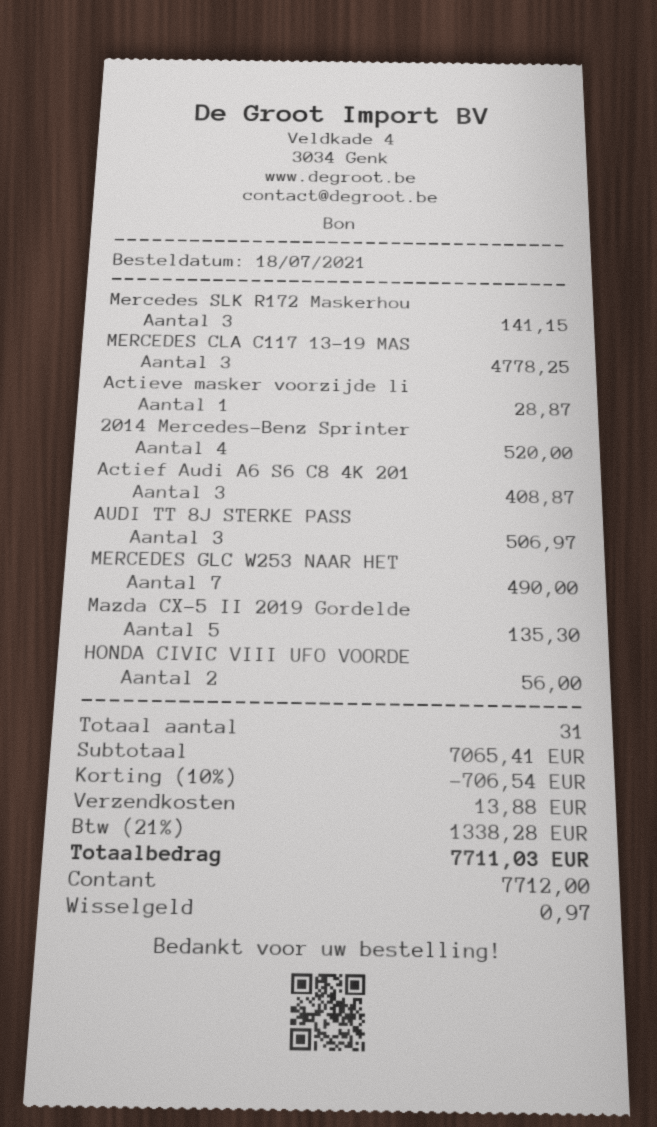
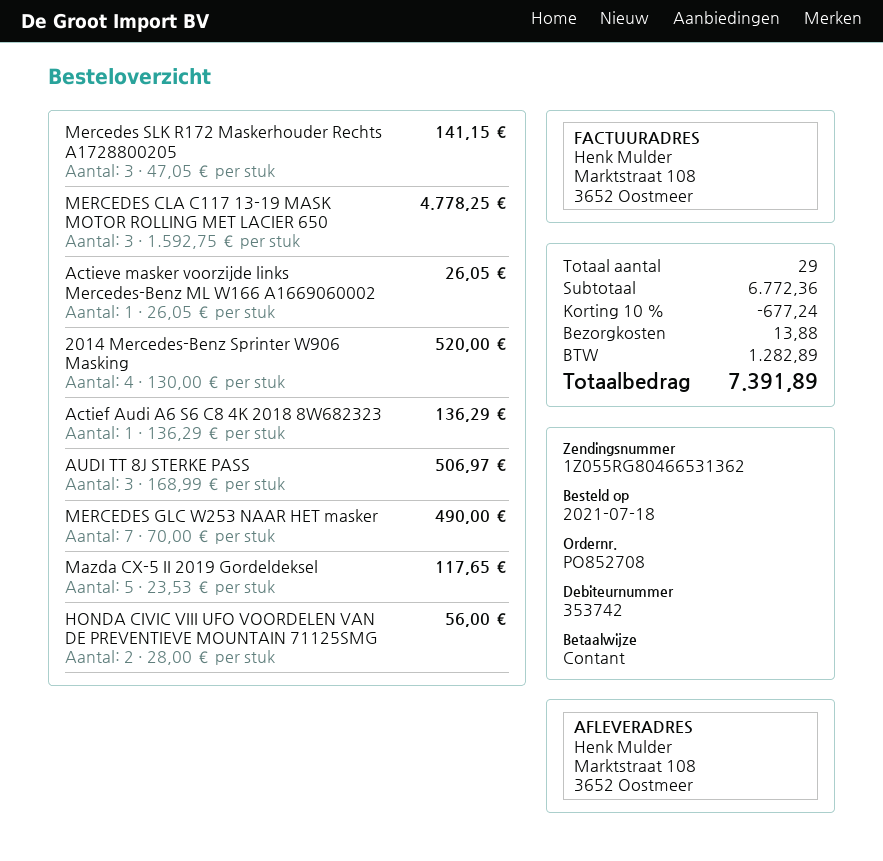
Actieve masker voorzijde li: 1 for 28.87 -> 1 for 26.05
Actief Audi A6 S6 C8 4K 201: 3 for 408.87 -> 1 for 136.29
Mazda CX-5 II 2019 Gordelde: 5 for 135.30 -> 5 for 117.65
total quantity: 31 -> 29
subtotal: 7065.41 -> 6772.36
discount: 10% = 706.54 -> 10% = 677.24
tax: 1338.28 -> 1282.89
total: 7711.03 -> 7391.89

